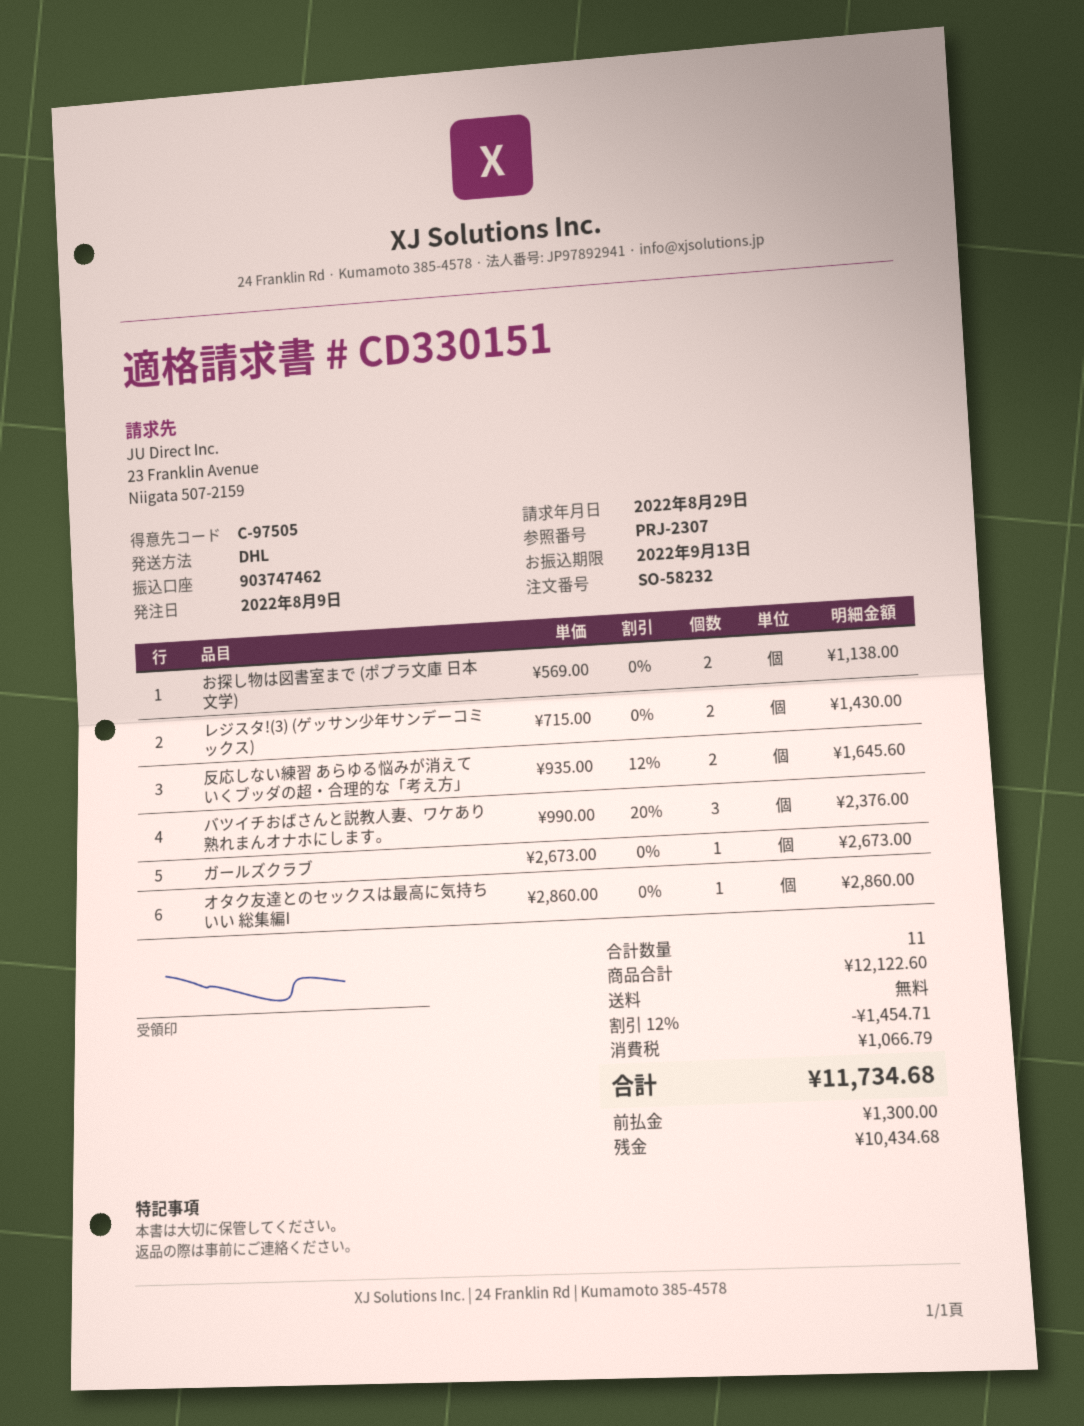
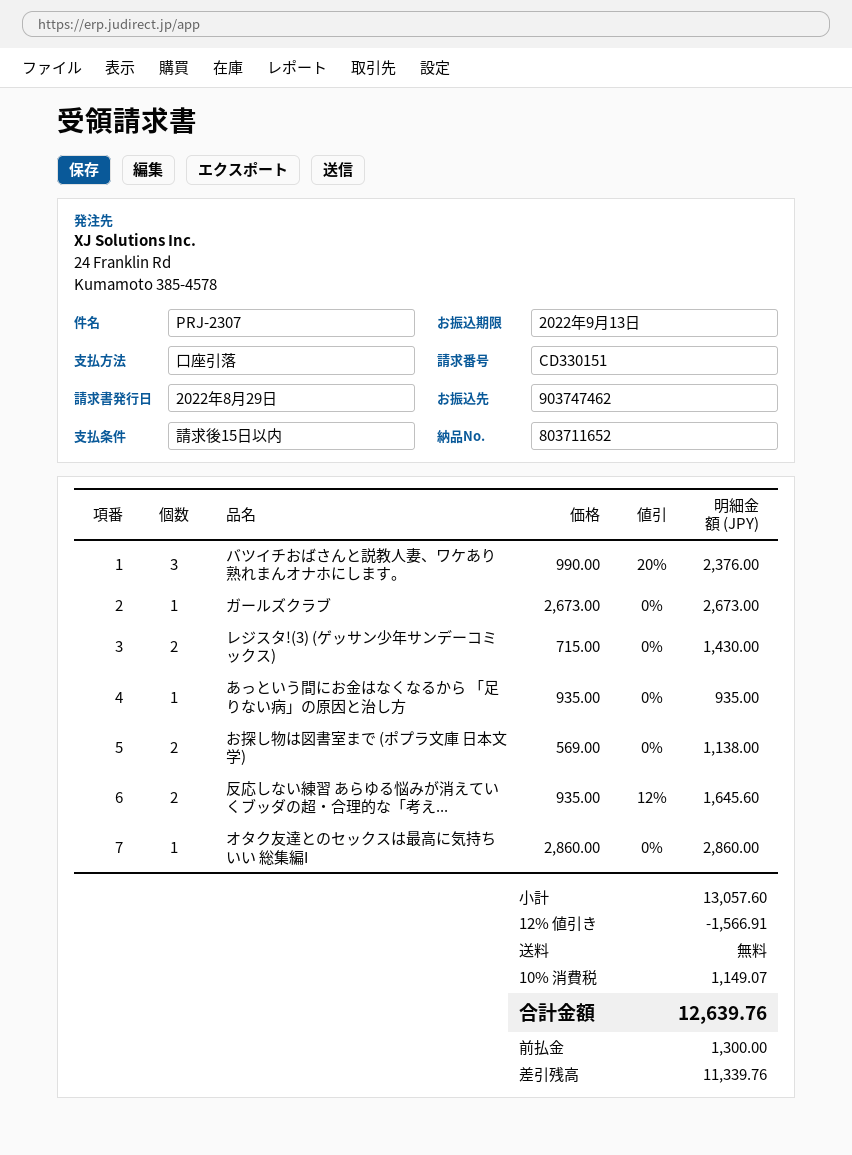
あっという間にお金はなくなるから 「足りない病」の原因と治し方: none -> 1 x 935.00 = 935.00
subtotal: 12122.60 -> 13057.60
discount: 12% = 1454.71 -> 12% = 1566.91
tax: 1066.79 -> 1149.07
total: 11734.68 -> 12639.76
balance: 10434.68 -> 11339.76

